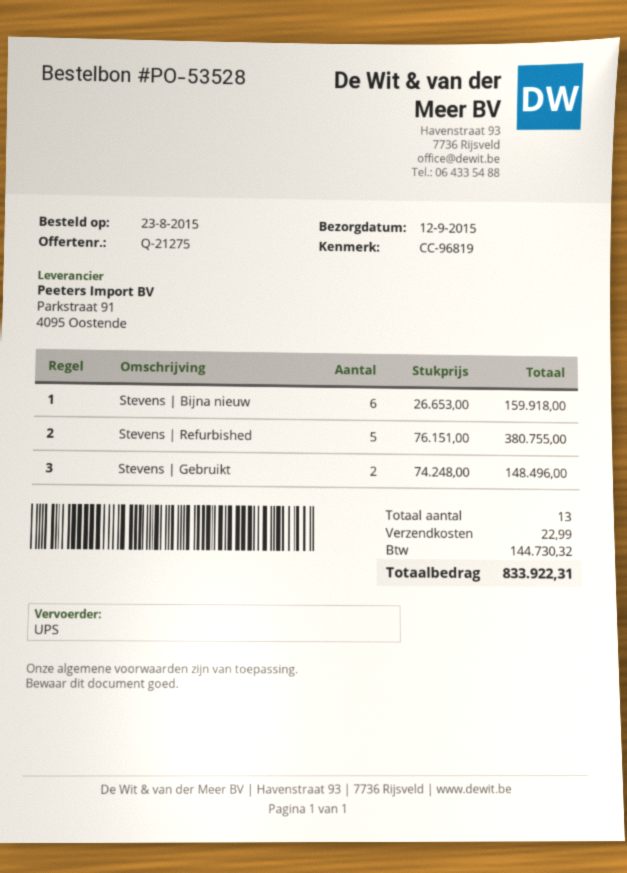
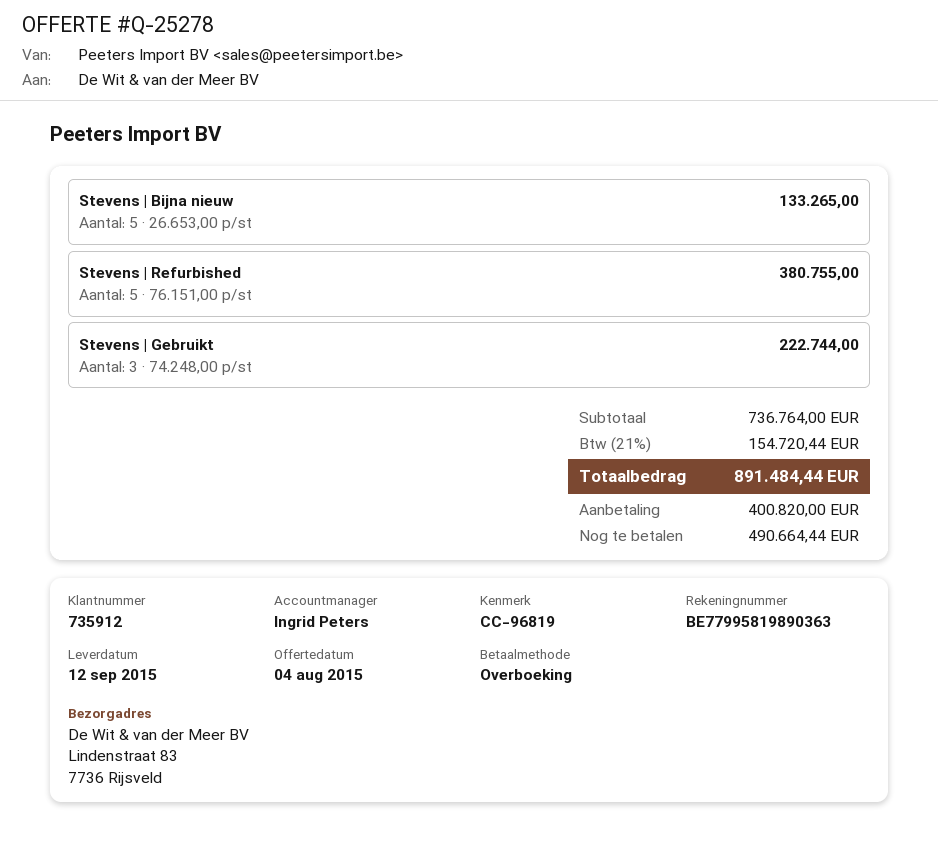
quote number: Q-21275 -> Q-25278
Stevens | Bijna nieuw: 6 x 26653.00 = 159918.00 -> 5 x 26653.00 = 133265.00
Stevens | Gebruikt: 2 x 74248.00 = 148496.00 -> 3 x 74248.00 = 222744.00
shipping: 22.99 -> none
tax: 144730.32 -> 154720.44
total: 833922.31 -> 891484.44

